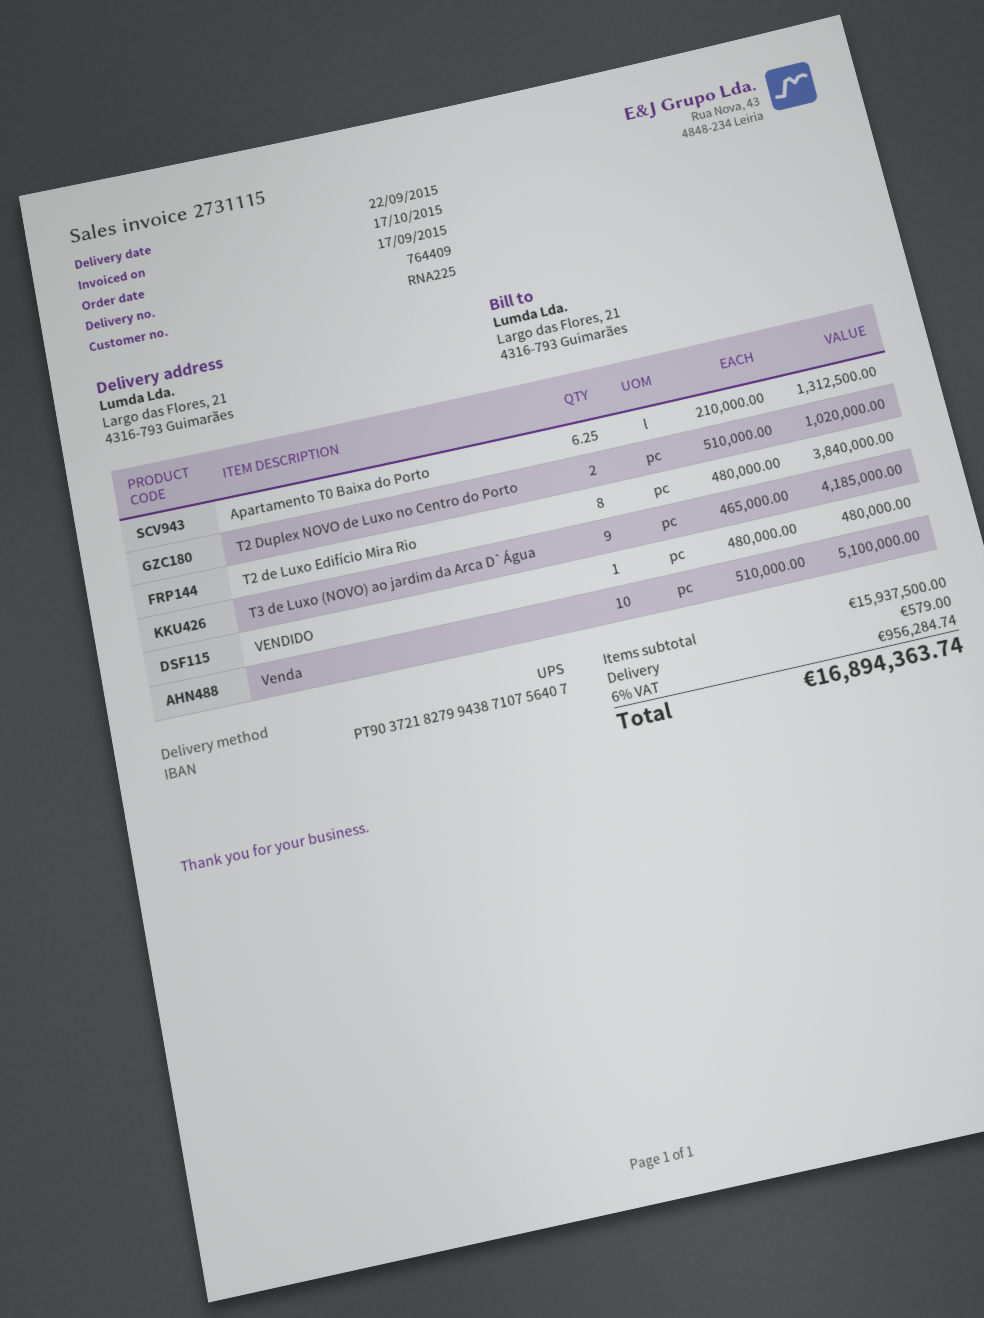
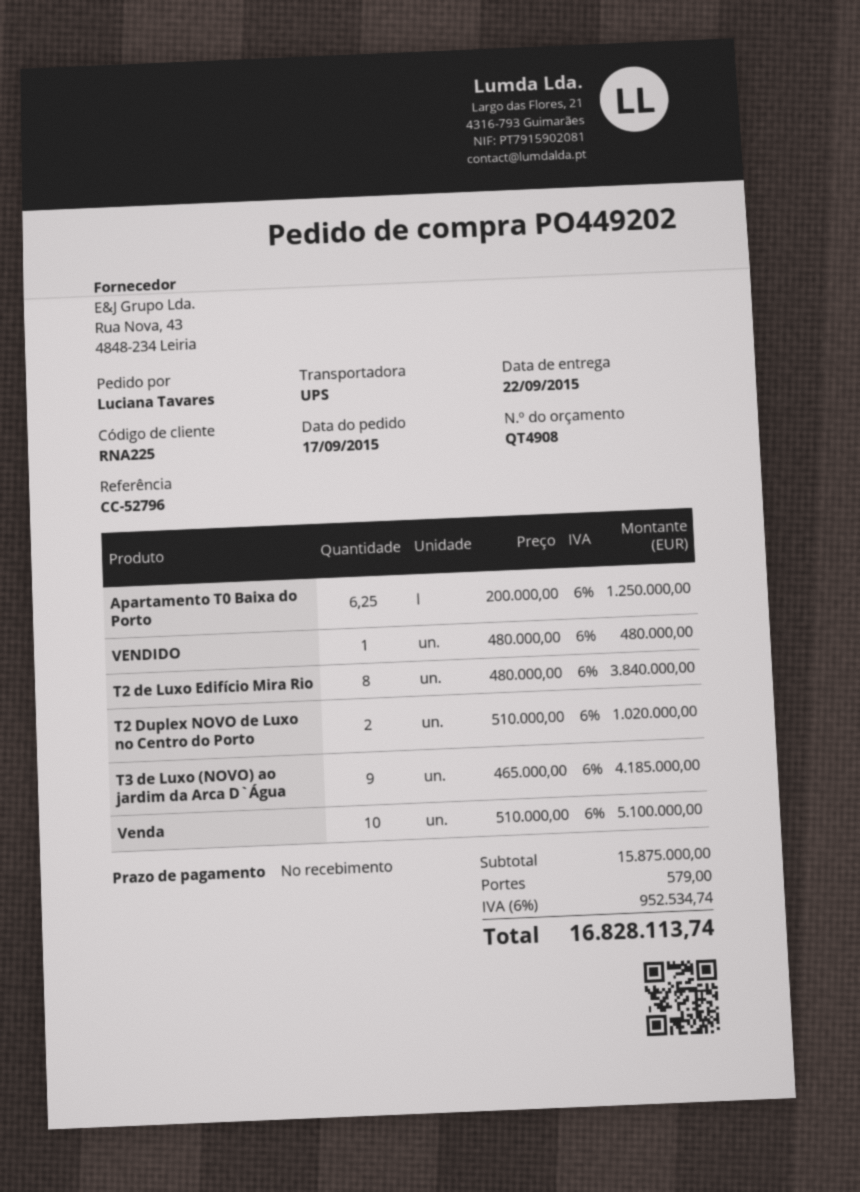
Apartamento T0 Baixa do Porto: 6.25 x 210000.00 = 1312500.00 -> 6.25 x 200000.00 = 1250000.00
subtotal: 15937500.00 -> 15875000.00
tax: 6% = 956284.74 -> 6% = 952534.74
total: 16894363.74 -> 16828113.74

